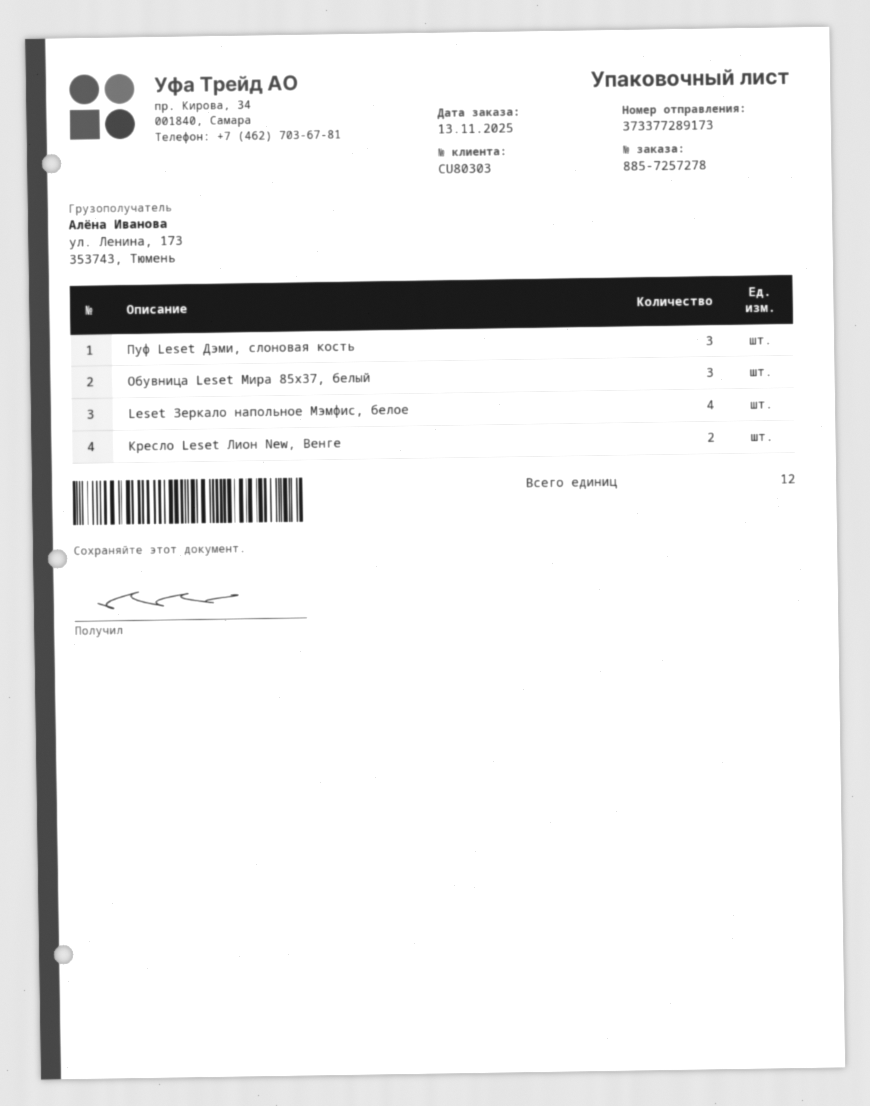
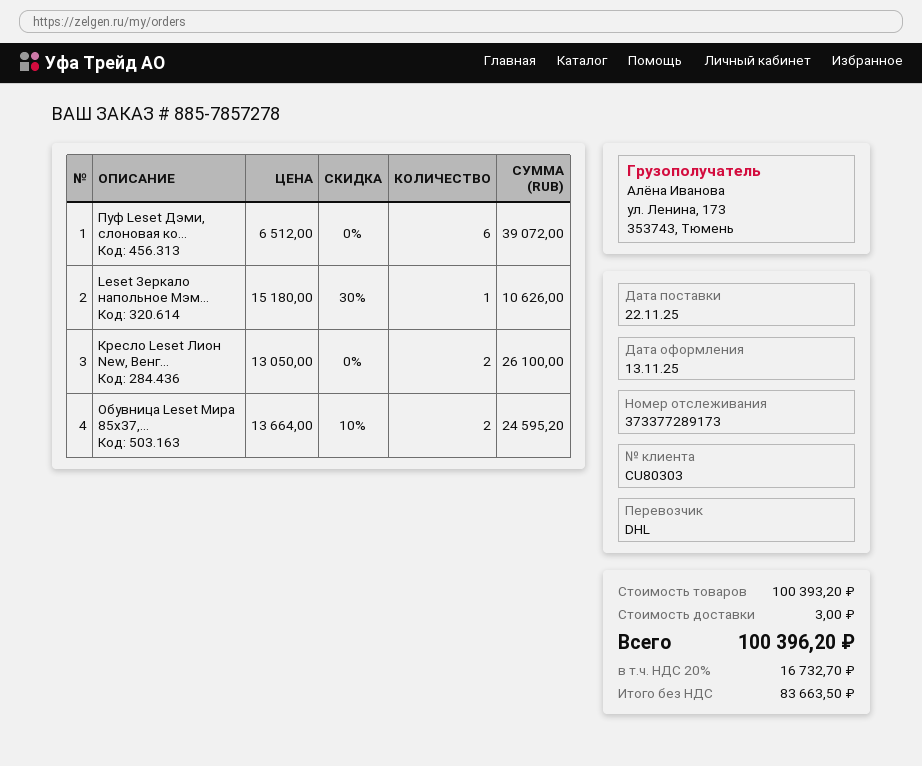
order number: 885-7257278 -> 885-7857278
Пуф Leset Дэми, слоновая кость: 3 -> 6
Обувница Leset Мира 85х37, белый: 3 -> 2
Leset Зеркало напольное Мэмфис, белое: 4 -> 1

